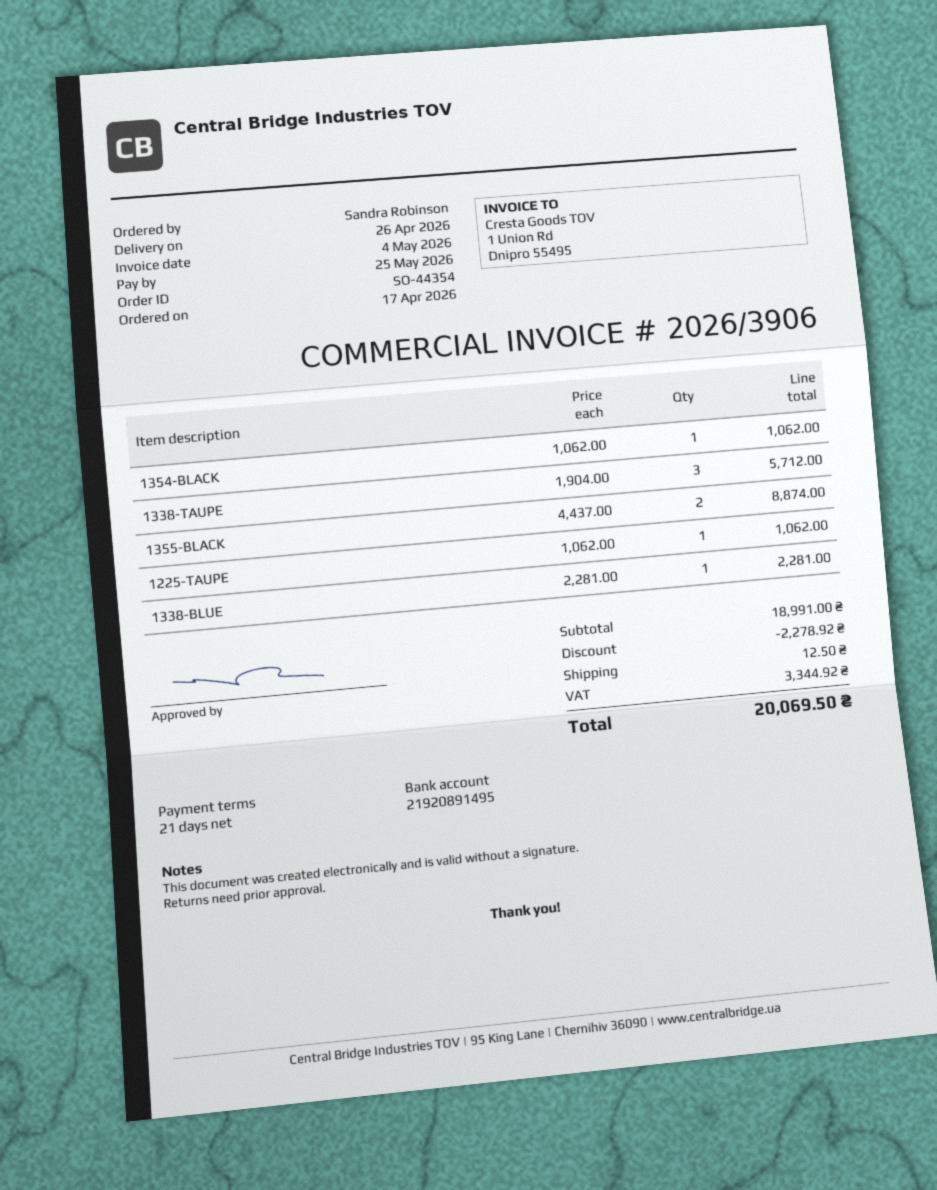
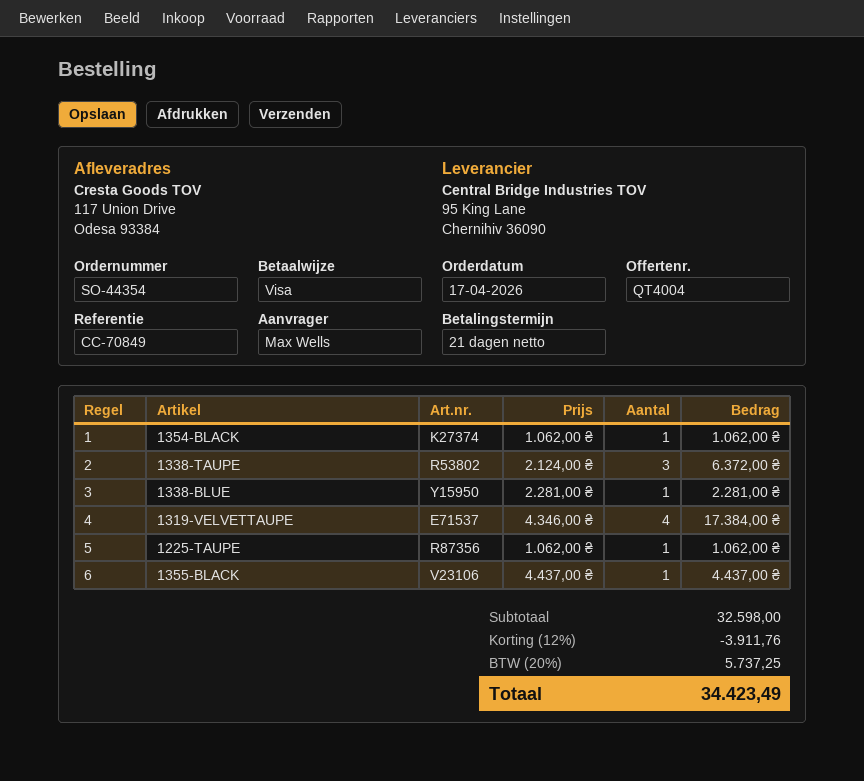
ordered by: Sandra Robinson -> Max Wells
1338-TAUPE: 3 x 1904.00 = 5712.00 -> 3 x 2124.00 = 6372.00
1355-BLACK: 2 x 4437.00 = 8874.00 -> 1 x 4437.00 = 4437.00
1319-VELVETTAUPE: none -> 4 x 4346.00 = 17384.00
subtotal: 18991.00 -> 32598.00
discount: 2278.92 -> 3911.76
shipping: 12.50 -> none
tax: 3344.92 -> 5737.25
total: 20069.50 -> 34423.49

